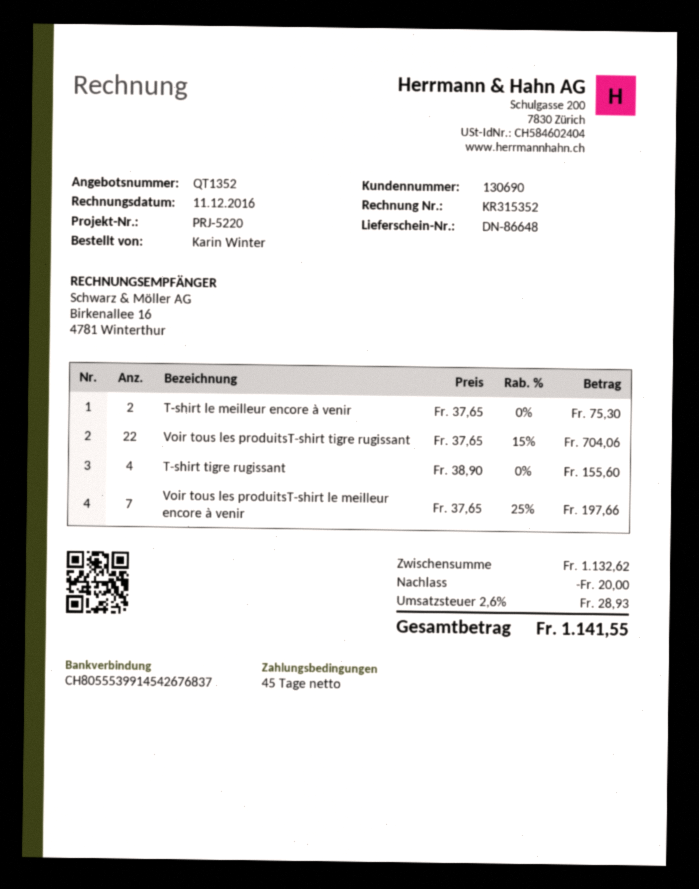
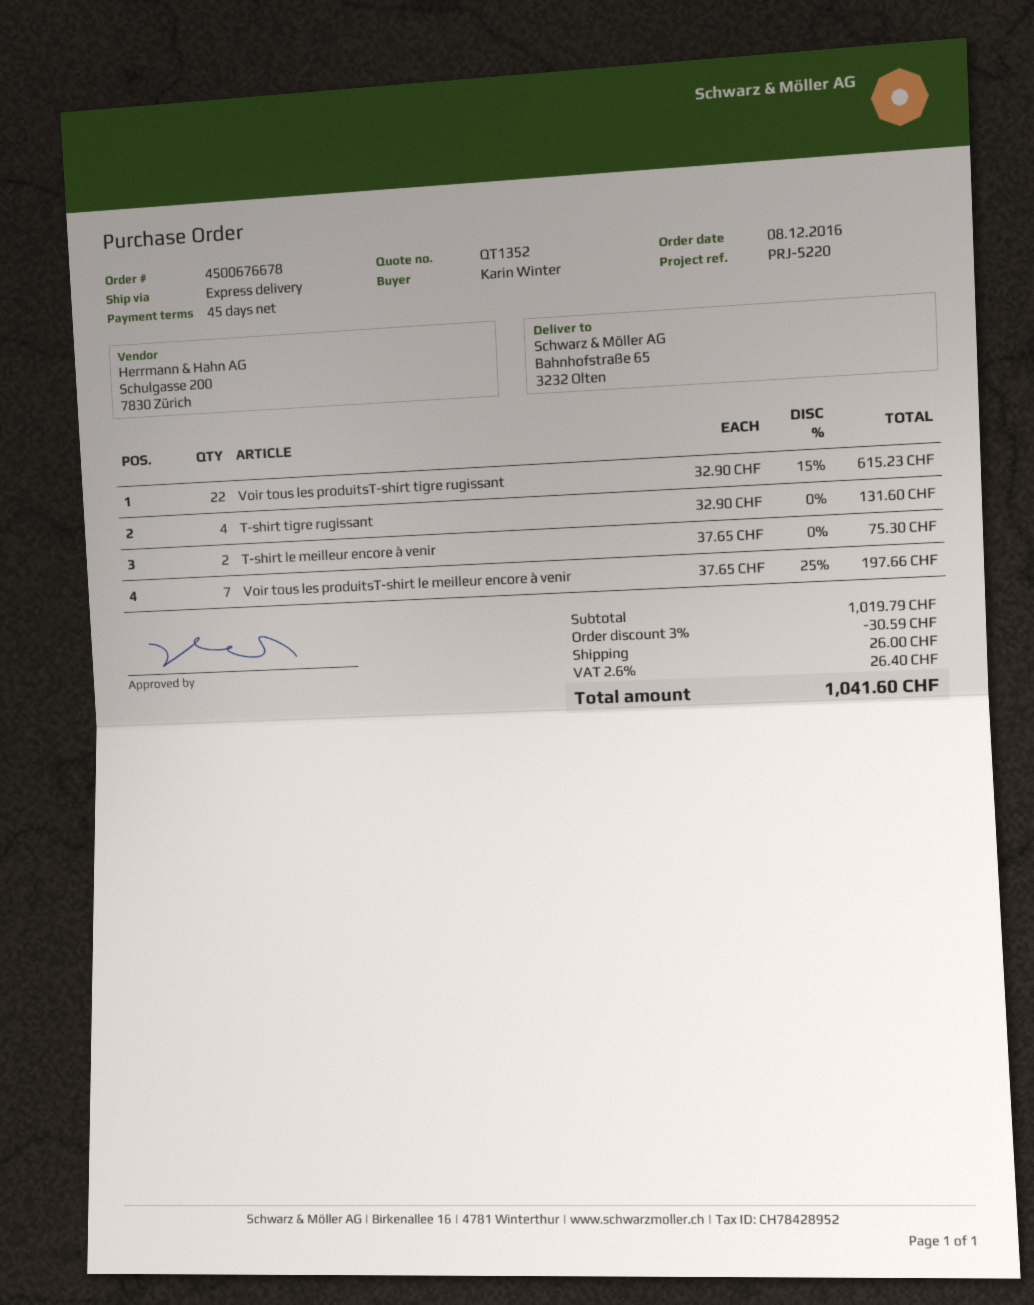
Voir tous les produitsT-shirt tigre rugissant: 22 x 37.65 - 15% = 704.06 -> 22 x 32.90 - 15% = 615.23
T-shirt tigre rugissant: 4 x 38.90 = 155.60 -> 4 x 32.90 = 131.60
subtotal: 1132.62 -> 1019.79
discount: 20.00 -> 30.59
shipping: none -> 26.00
tax: 2.6% = 28.93 -> 2.6% = 26.40
total: 1141.55 -> 1041.60

